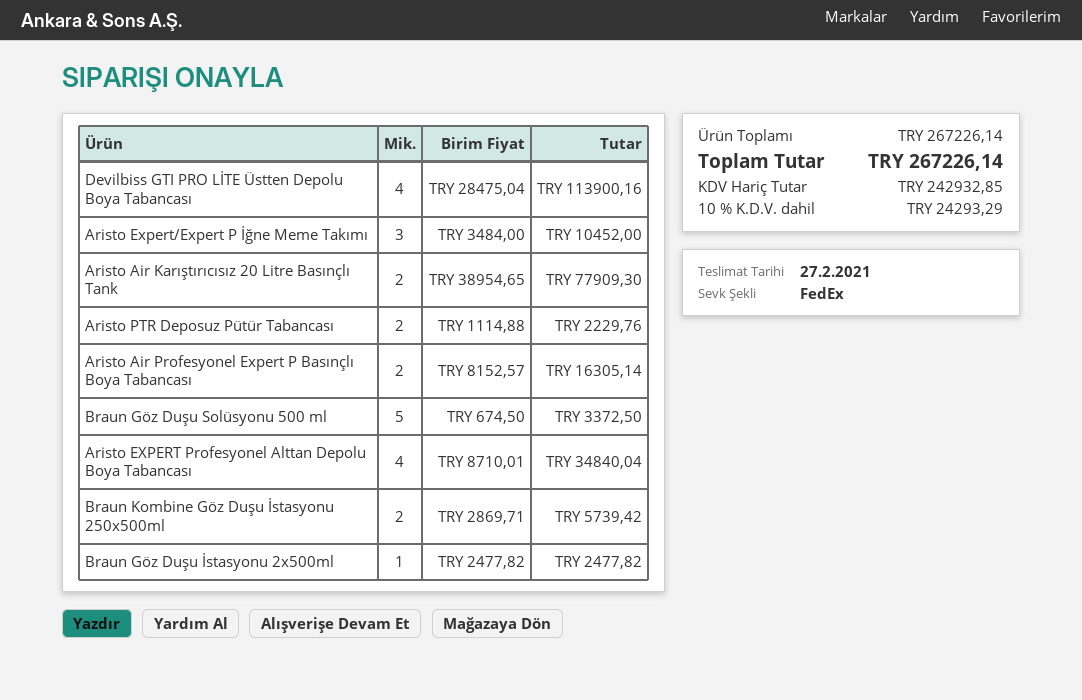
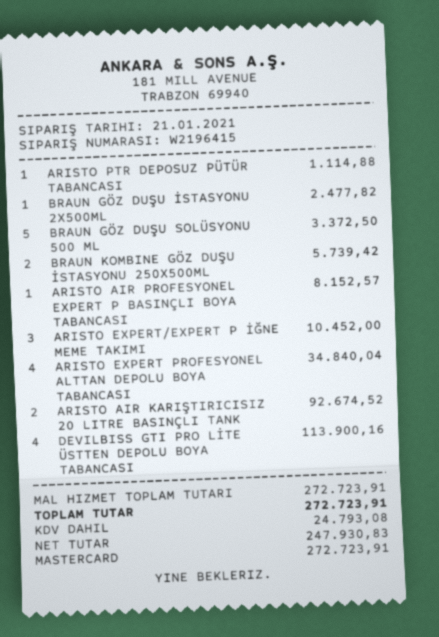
Aristo Air Karıştırıcısız 20 Litre Basınçlı Tank: 2 for 77909.30 -> 2 for 92674.52
Aristo PTR Deposuz Pütür Tabancası: 2 for 2229.76 -> 1 for 1114.88
Aristo Air Profesyonel Expert P Basınçlı Boya Tabancası: 2 for 16305.14 -> 1 for 8152.57
subtotal: 267226.14 -> 272723.91
net: 242932.85 -> 247930.83
tax: 24293.29 -> 24793.08
total: 267226.14 -> 272723.91

